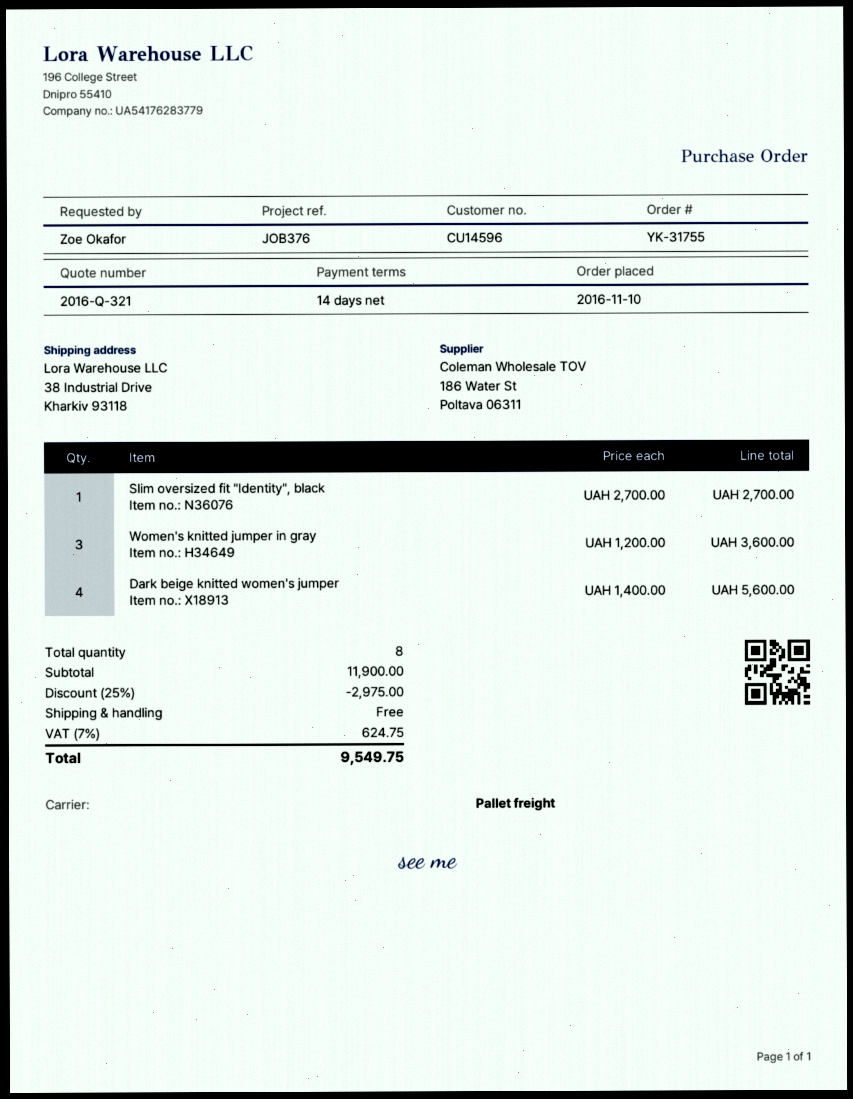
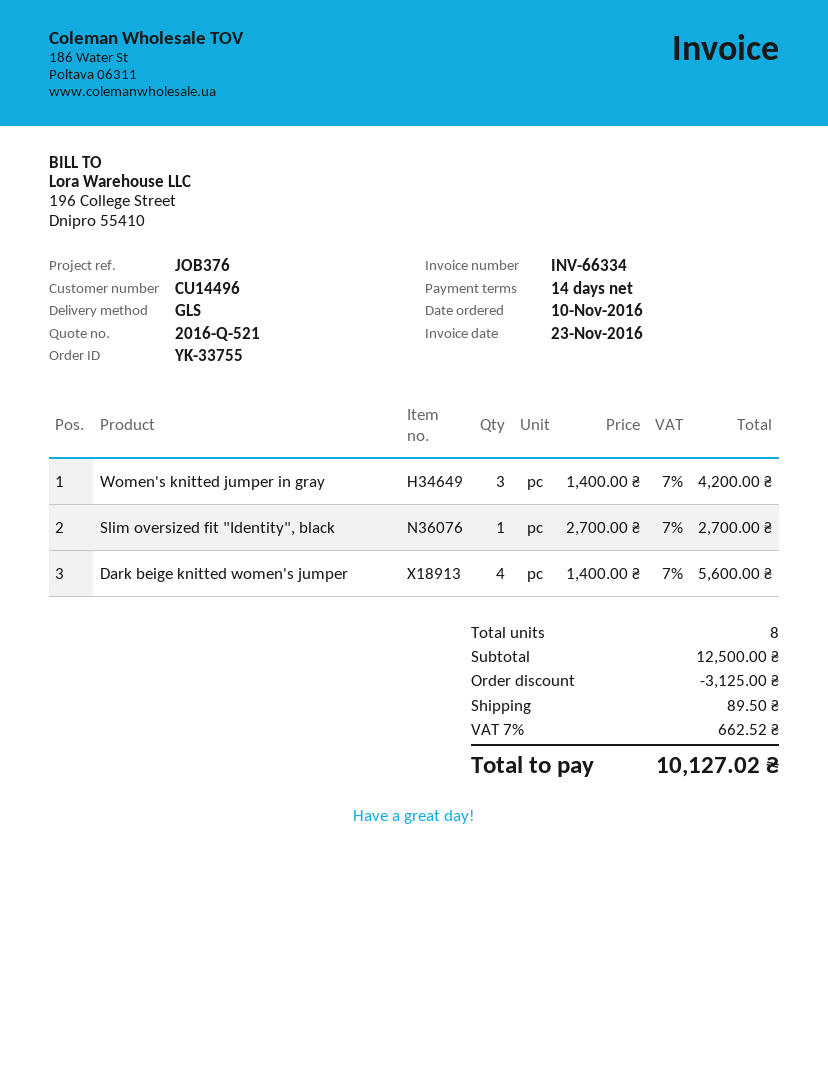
quote number: 2016-Q-321 -> 2016-Q-521
order number: YK-31755 -> YK-33755
customer number: CU14596 -> CU14496
shipping method: pallet freight -> GLS
Women's knitted jumper in gray: 3 x 1200.00 = 3600.00 -> 3 x 1400.00 = 4200.00
subtotal: 11900.00 -> 12500.00
discount: 2975.00 -> 3125.00
shipping: 0.00 -> 89.50
tax: 7% = 624.75 -> 7% = 662.52
total: 9549.75 -> 10127.02

